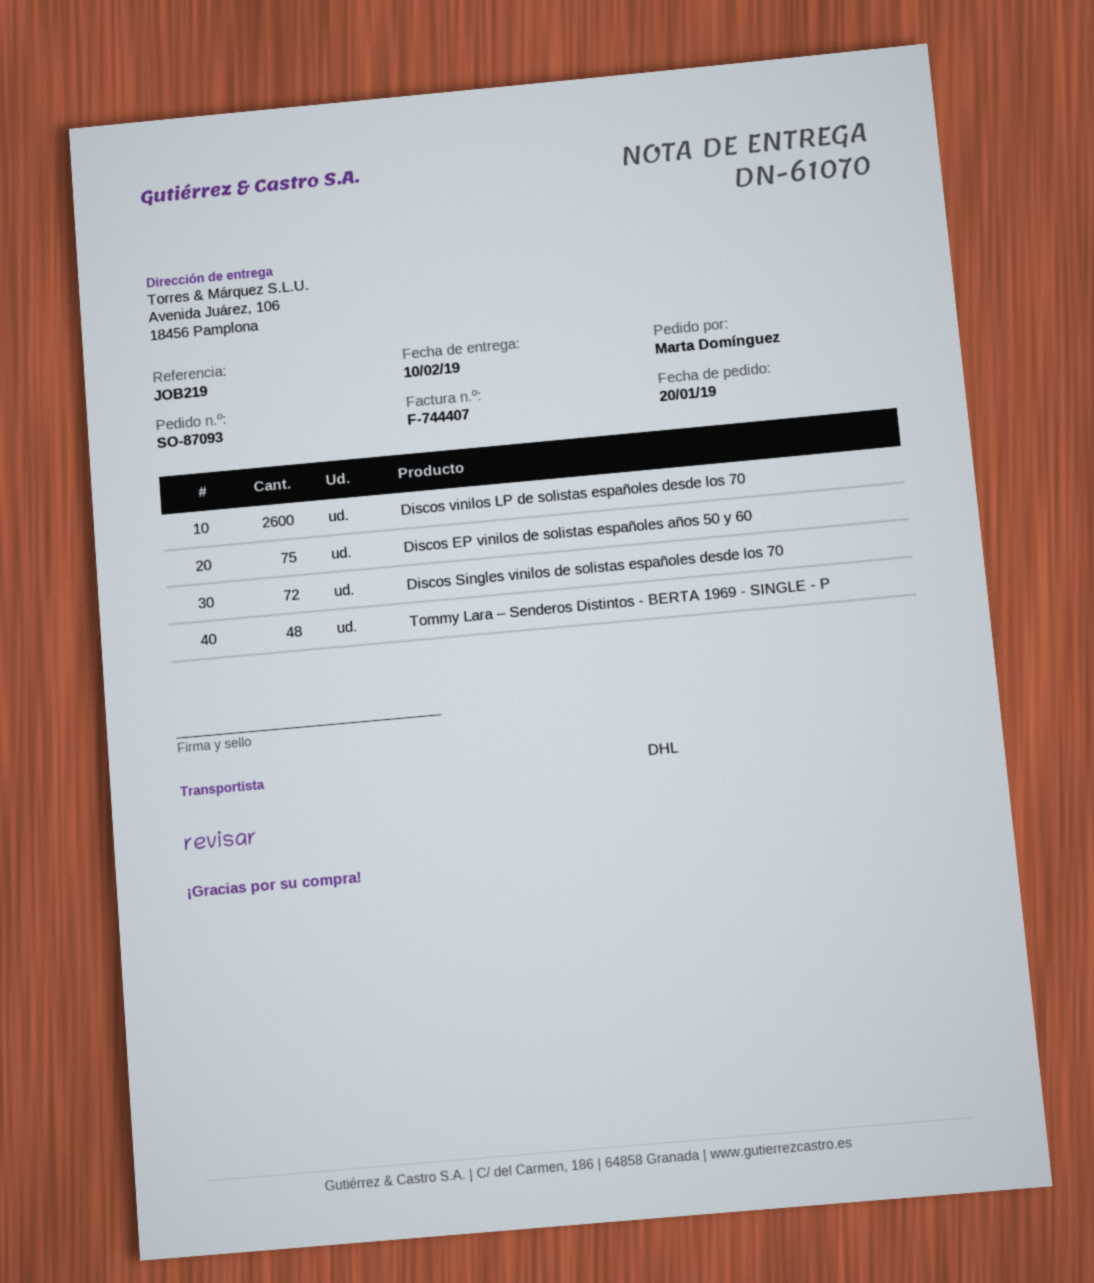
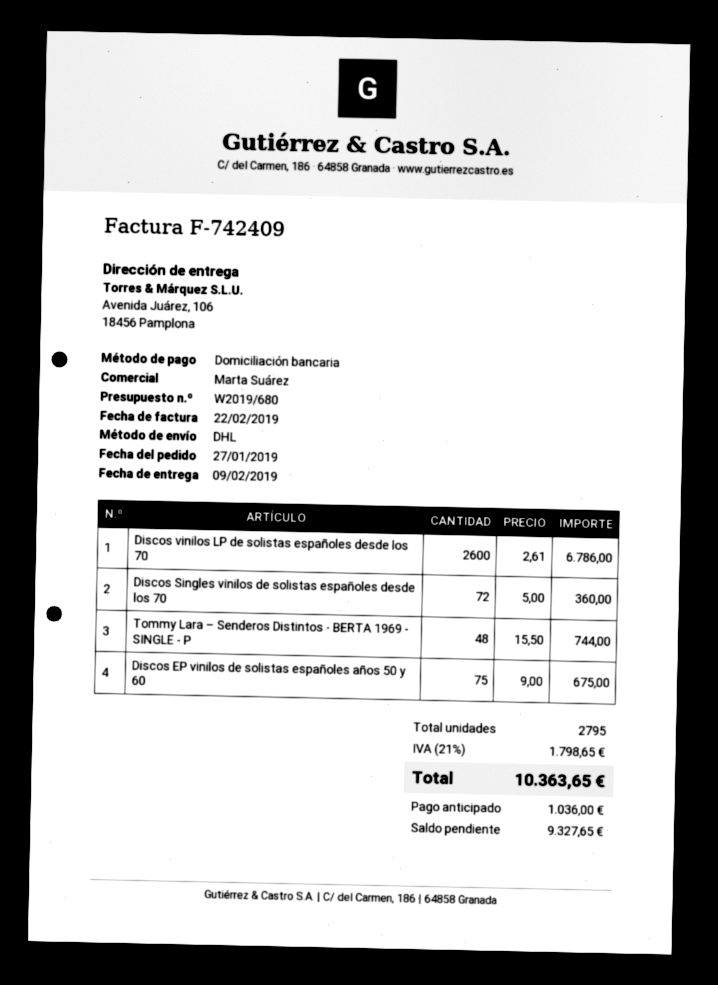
order date: 2019-01-20 -> 2019-01-27
delivery date: 2019-02-10 -> 2019-02-09
invoice number: F-744407 -> F-742409

